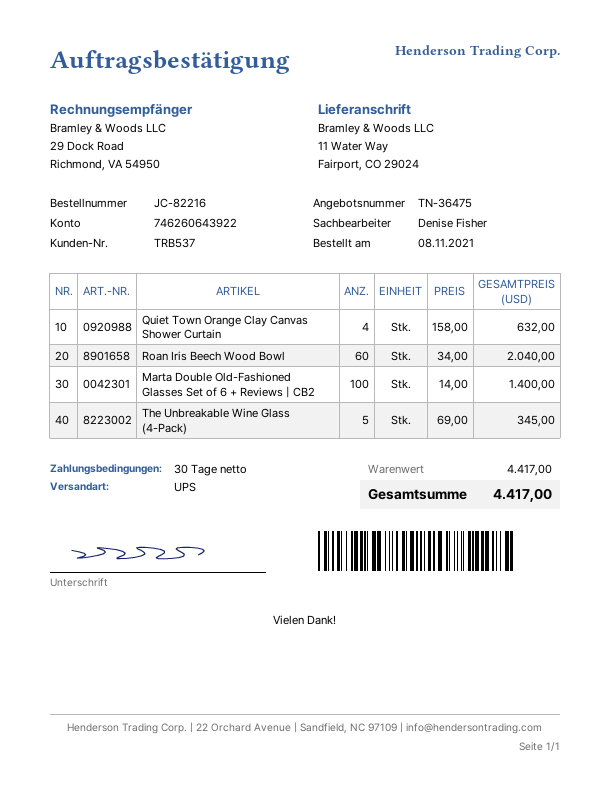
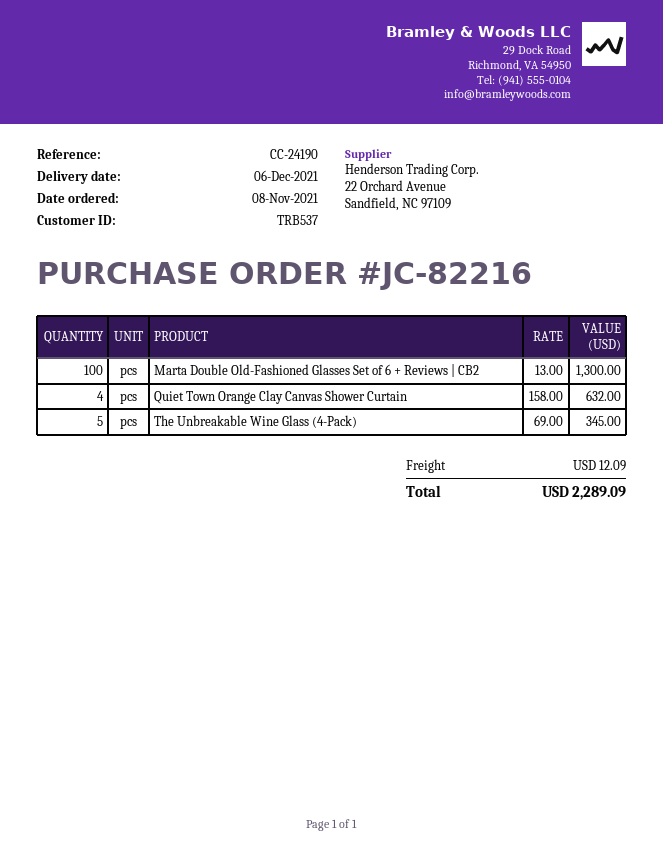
Roan Iris Beech Wood Bowl: 60 x 34.00 = 2040.00 -> none
Marta Double Old-Fashioned Glasses Set of 6 + Reviews | CB2: 100 x 14.00 = 1400.00 -> 100 x 13.00 = 1300.00
shipping: none -> 12.09
total: 4417.00 -> 2289.09

